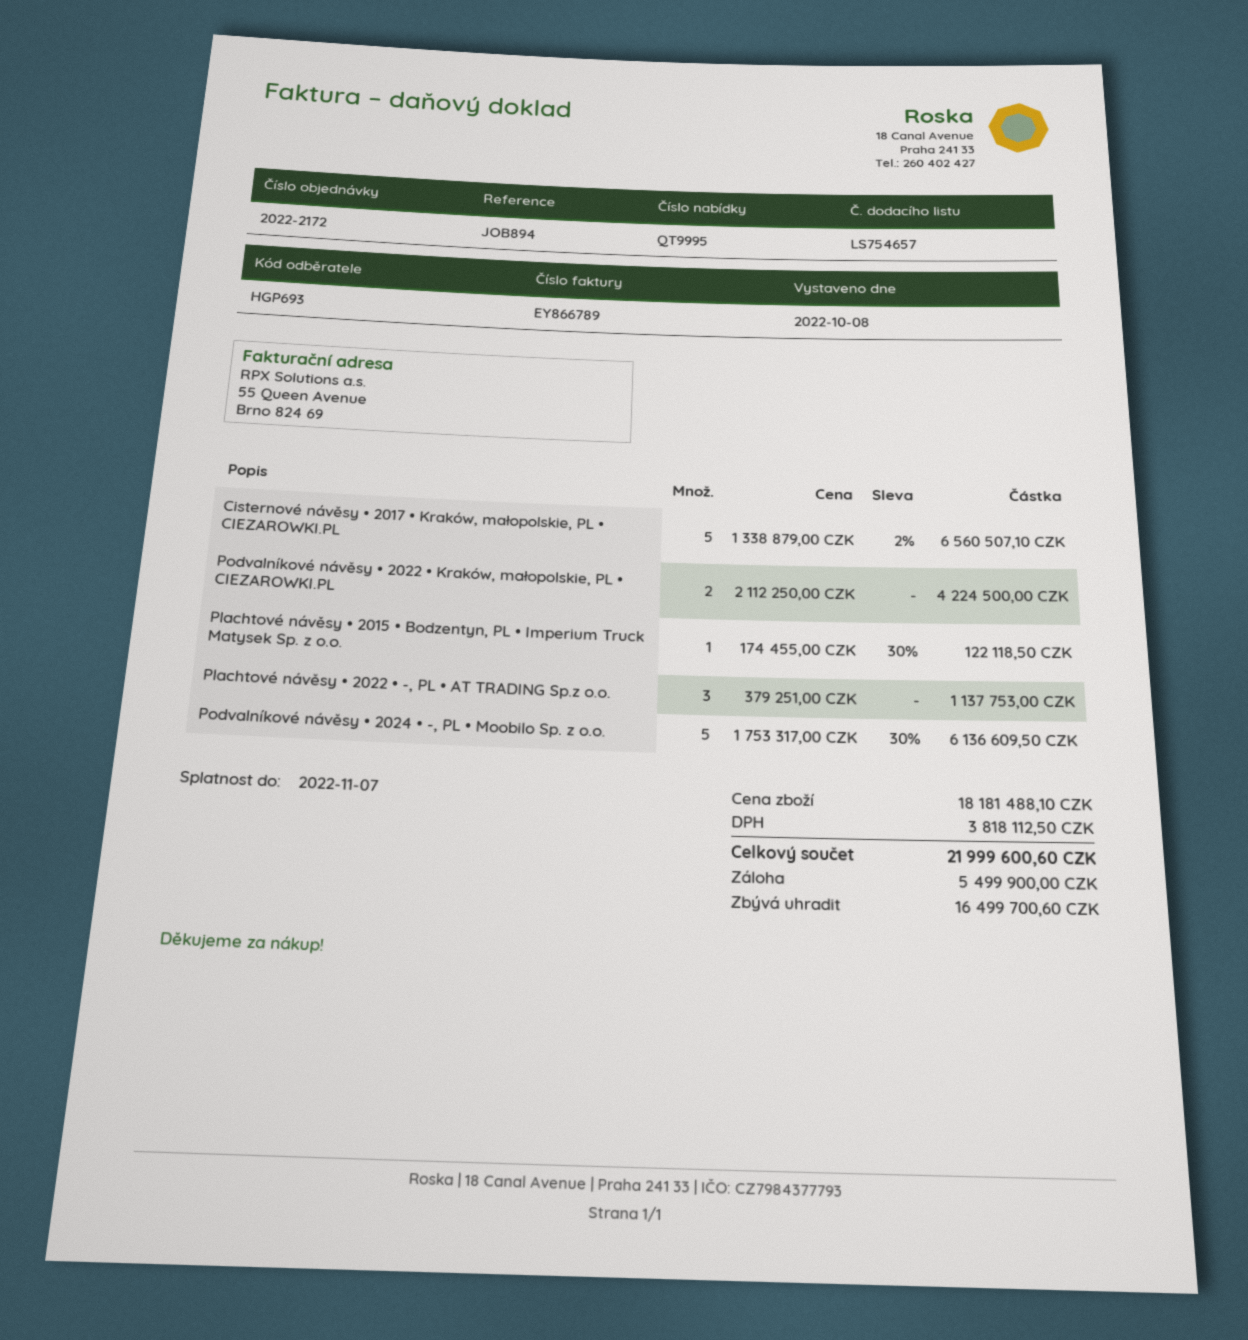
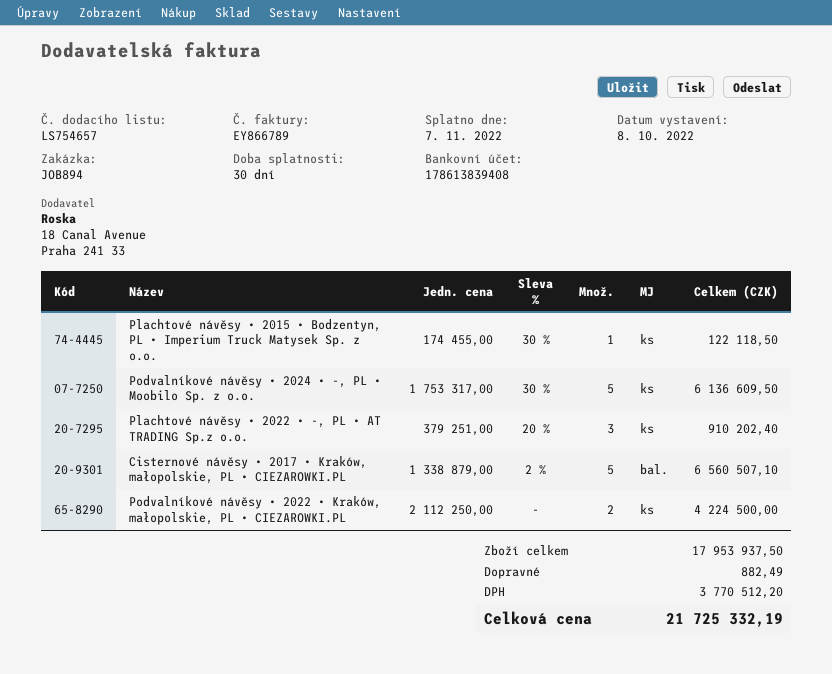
Plachtové návěsy • 2022 • -, PL • AT TRADING Sp.z o.o.: 3 x 379251.00 = 1137753.00 -> 3 x 379251.00 - 20% = 910202.40
subtotal: 18181488.10 -> 17953937.50
shipping: none -> 882.49
tax: 3818112.50 -> 3770512.20
total: 21999600.60 -> 21725332.19

